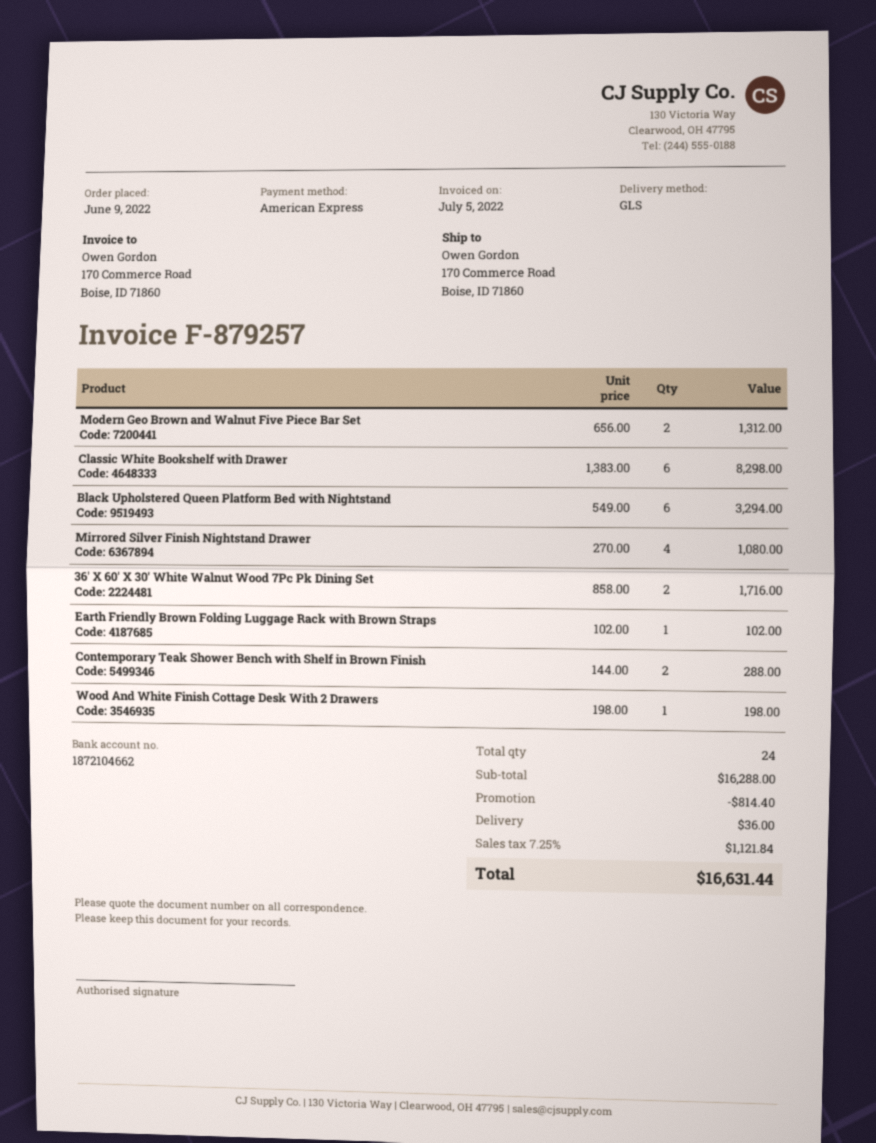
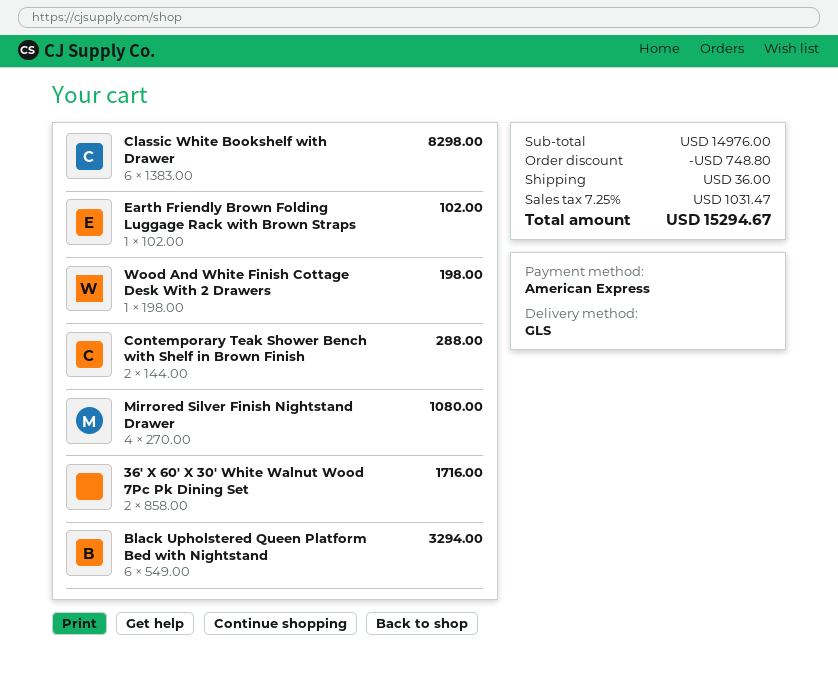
Modern Geo Brown and Walnut Five Piece Bar Set: 2 x 656.00 = 1312.00 -> none
subtotal: 16288.00 -> 14976.00
discount: 814.40 -> 748.80
tax: 7.25% = 1121.84 -> 7.25% = 1031.47
total: 16631.44 -> 15294.67

